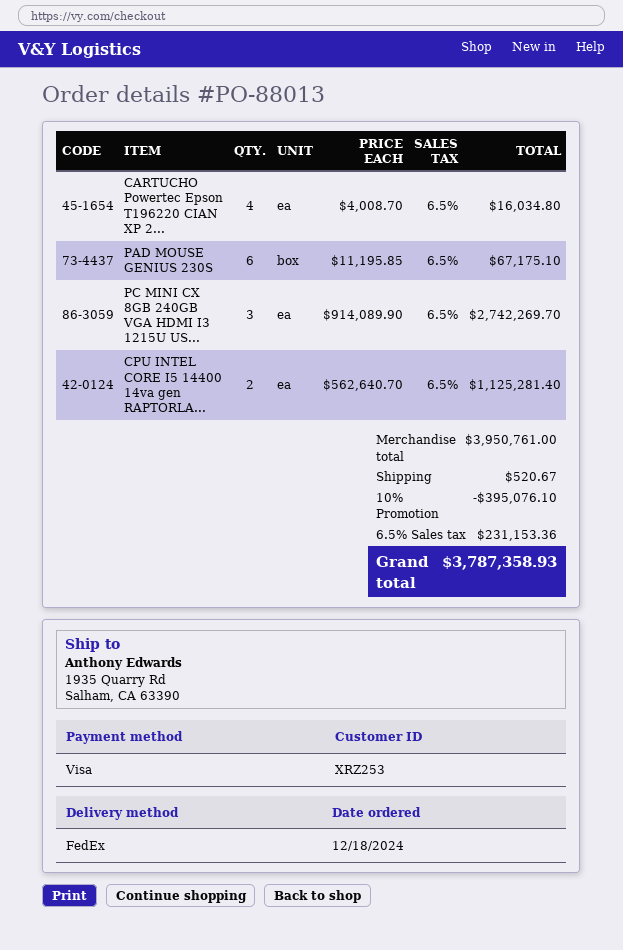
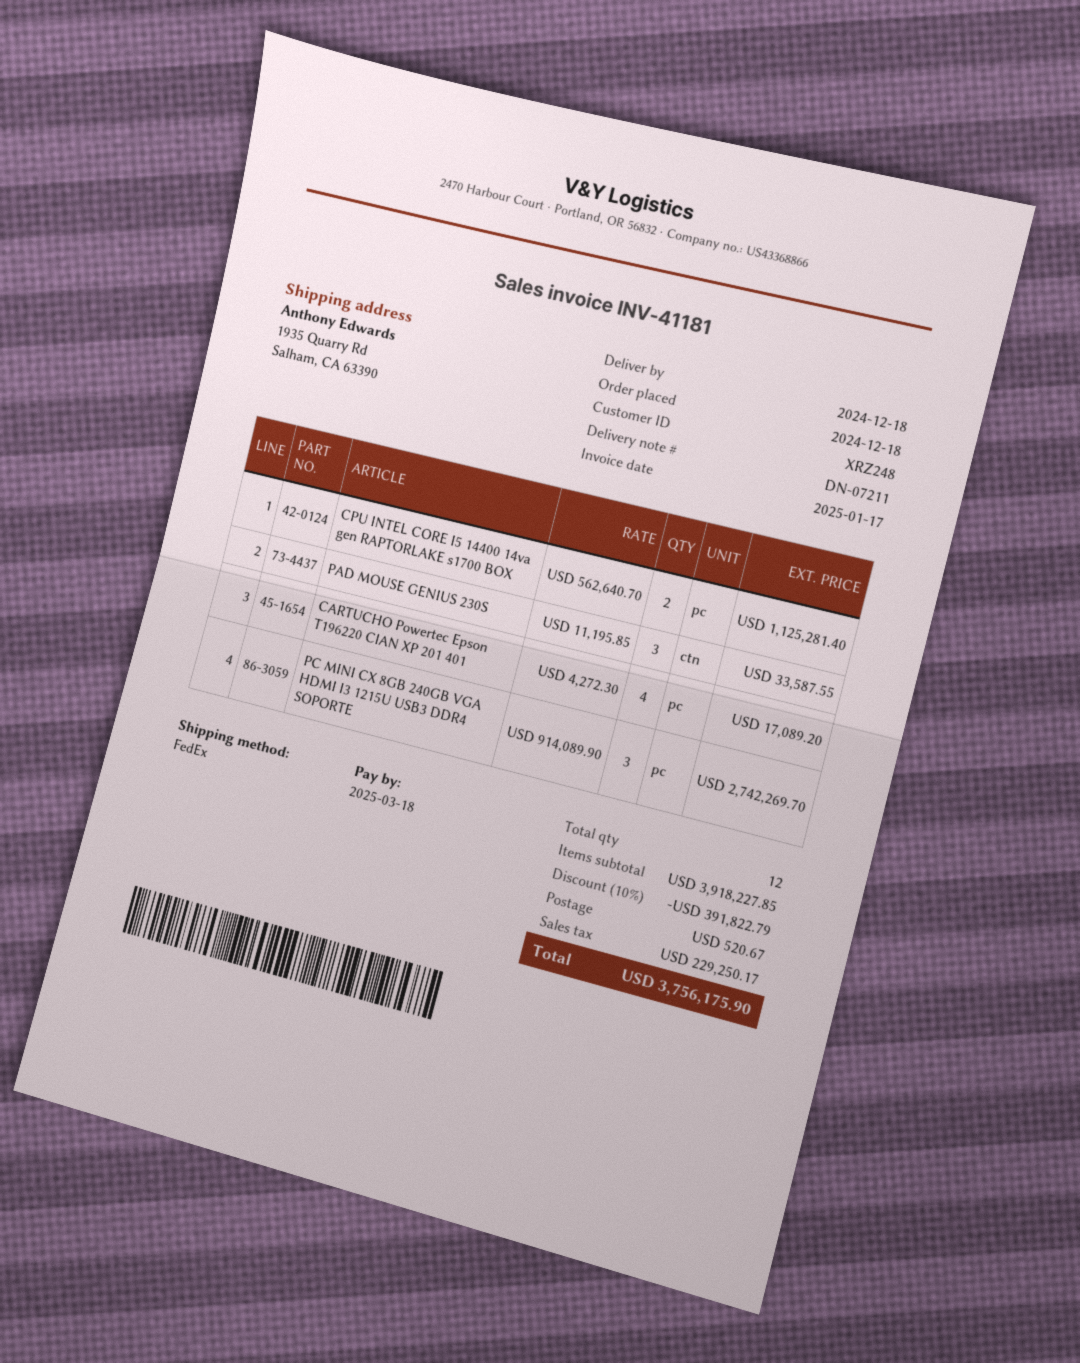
customer number: XRZ253 -> XRZ248
CARTUCHO Powertec Epson T196220 CIAN XP 2...: 4 x 4008.70 = 16034.80 -> 4 x 4272.30 = 17089.20
PAD MOUSE GENIUS 230S: 6 x 11195.85 = 67175.10 -> 3 x 11195.85 = 33587.55
subtotal: 3950761.00 -> 3918227.85
discount: 10% = 395076.10 -> 10% = 391822.79
tax: 231153.36 -> 229250.17
total: 3787358.93 -> 3756175.90

